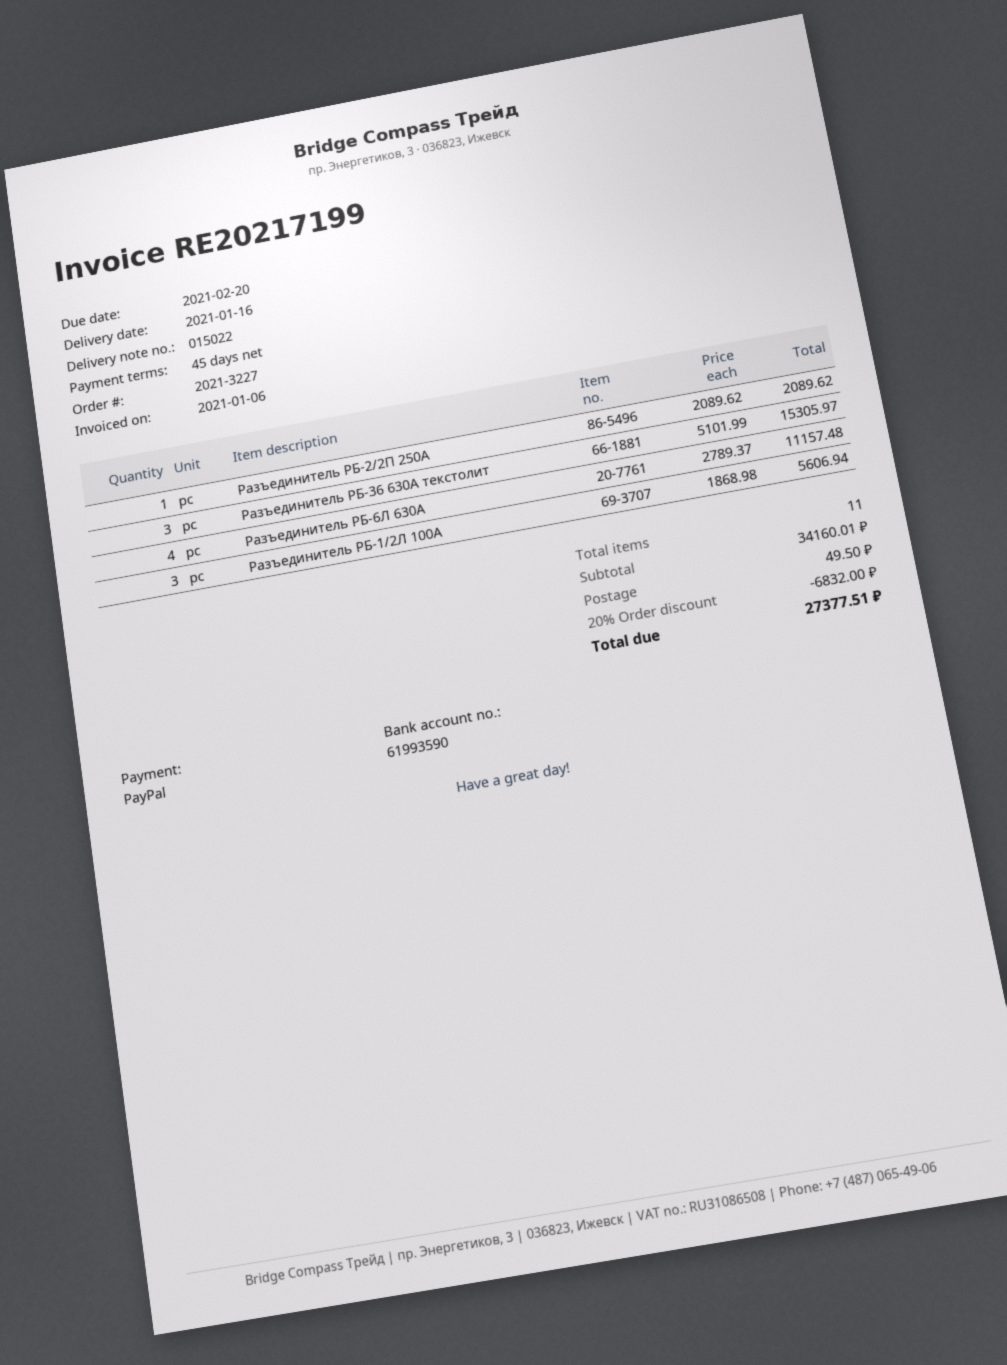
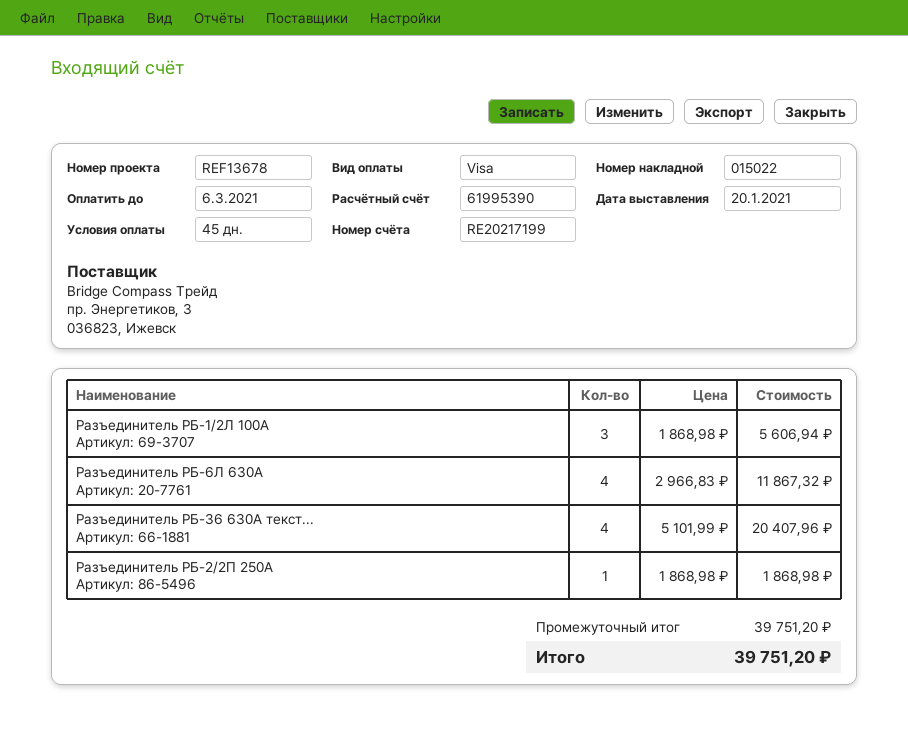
invoice date: 2021-01-06 -> 2021-01-20
due date: 2021-02-20 -> 2021-03-06
payment method: PayPal -> Visa
bank account: 61993590 -> 61995390
Разъединитель РБ-2/2П 250А: 1 x 2089.62 = 2089.62 -> 1 x 1868.98 = 1868.98
Разъединитель РБ-36 630А текстолит: 3 x 5101.99 = 15305.97 -> 4 x 5101.99 = 20407.96
Разъединитель РБ-6Л 630А: 4 x 2789.37 = 11157.48 -> 4 x 2966.83 = 11867.32
subtotal: 34160.01 -> 39751.20
discount: 20% = 6832.00 -> none
shipping: 49.50 -> none
total: 27377.51 -> 39751.20

